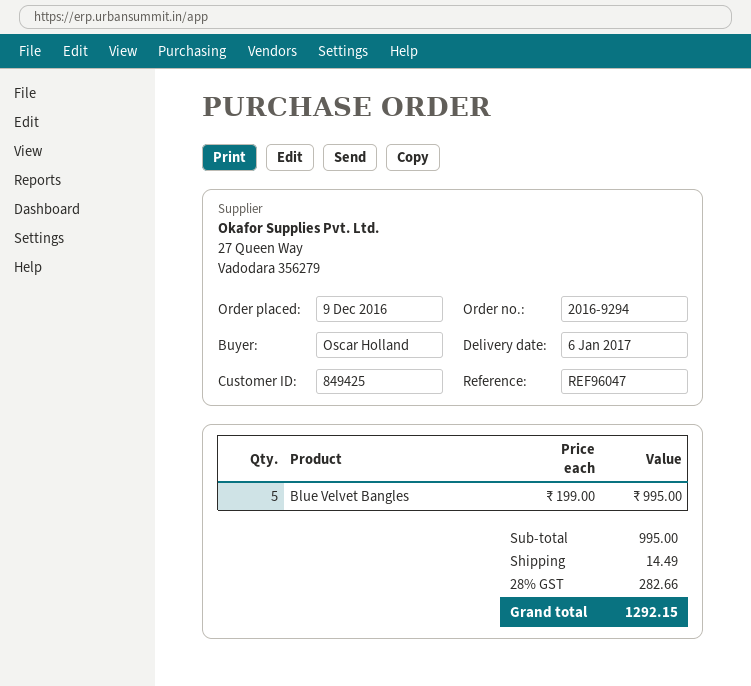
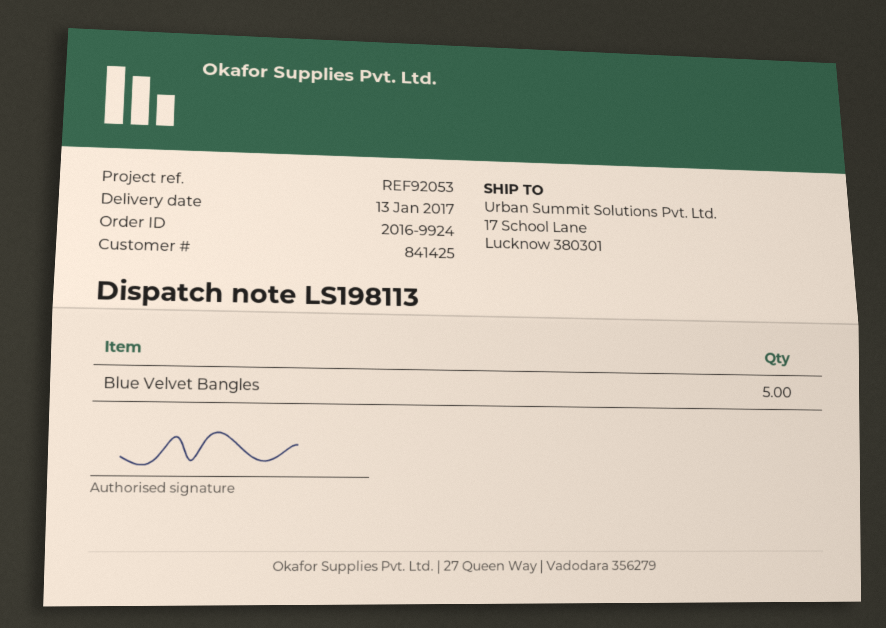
order number: 2016-9294 -> 2016-9924
delivery date: 2017-01-06 -> 2017-01-13
customer number: 849425 -> 841425
reference: REF96047 -> REF92053

